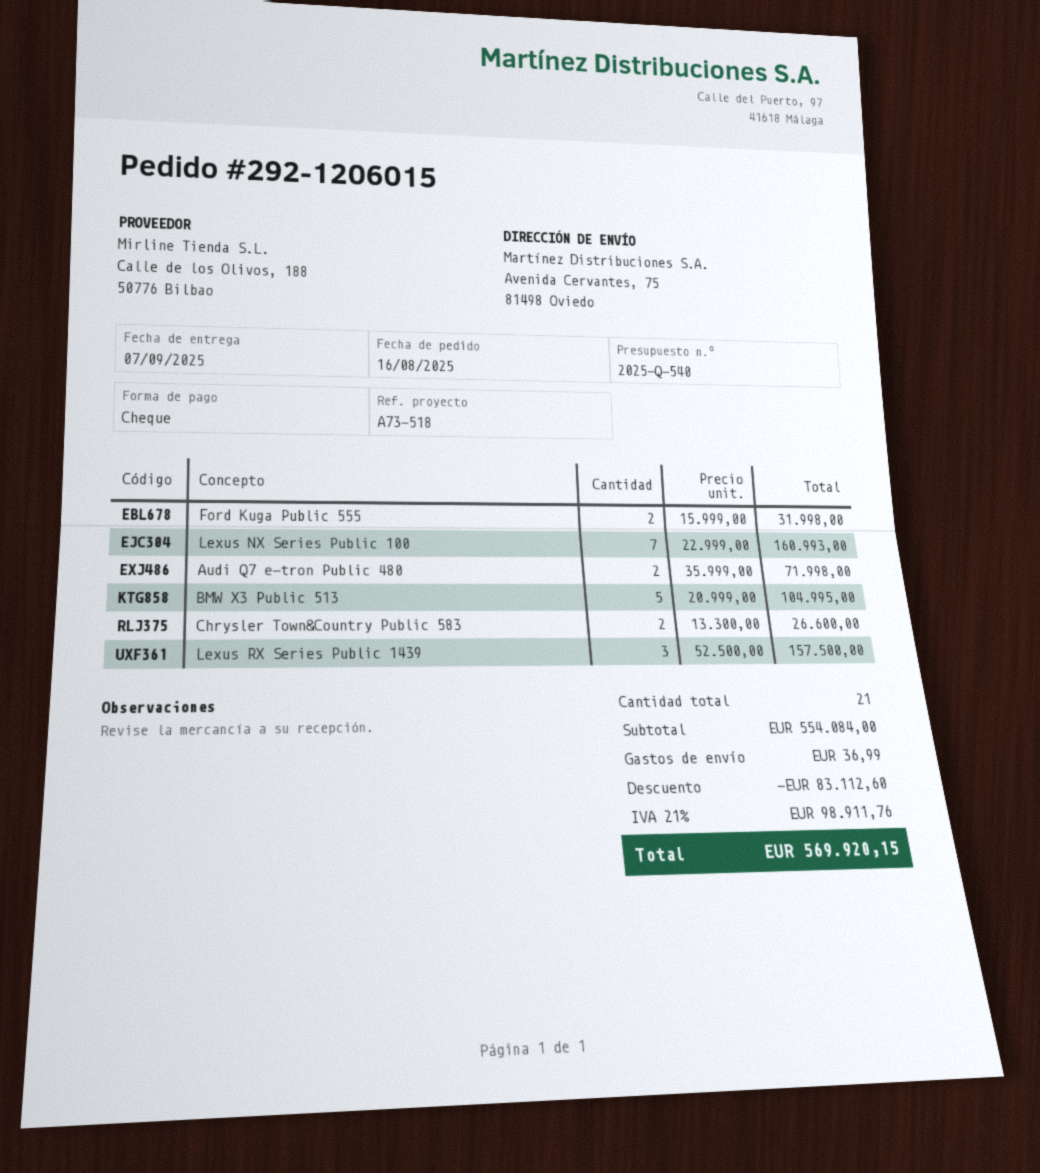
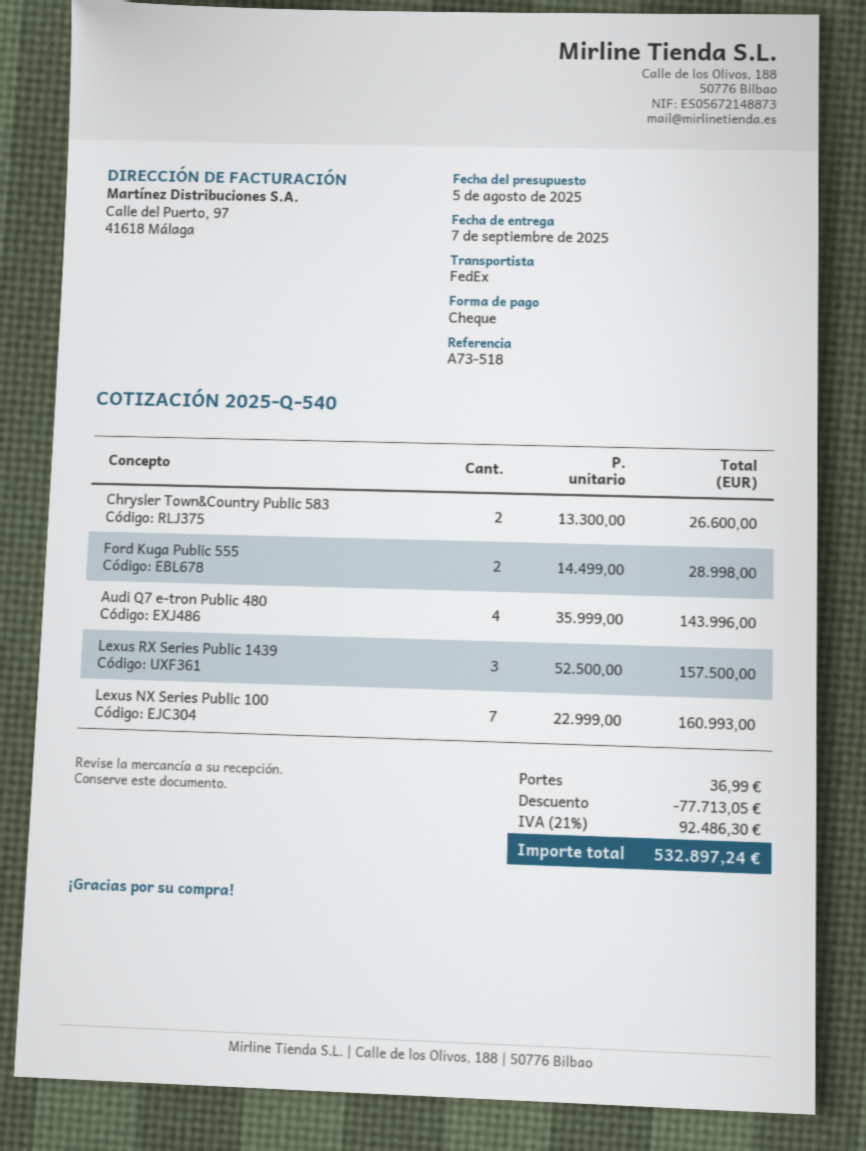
Ford Kuga Public 555: 2 x 15999.00 = 31998.00 -> 2 x 14499.00 = 28998.00
Audi Q7 e-tron Public 480: 2 x 35999.00 = 71998.00 -> 4 x 35999.00 = 143996.00
BMW X3 Public 513: 5 x 20999.00 = 104995.00 -> none
discount: 83112.60 -> 77713.05
tax: 21% = 98911.76 -> 21% = 92486.30
total: 569920.15 -> 532897.24

